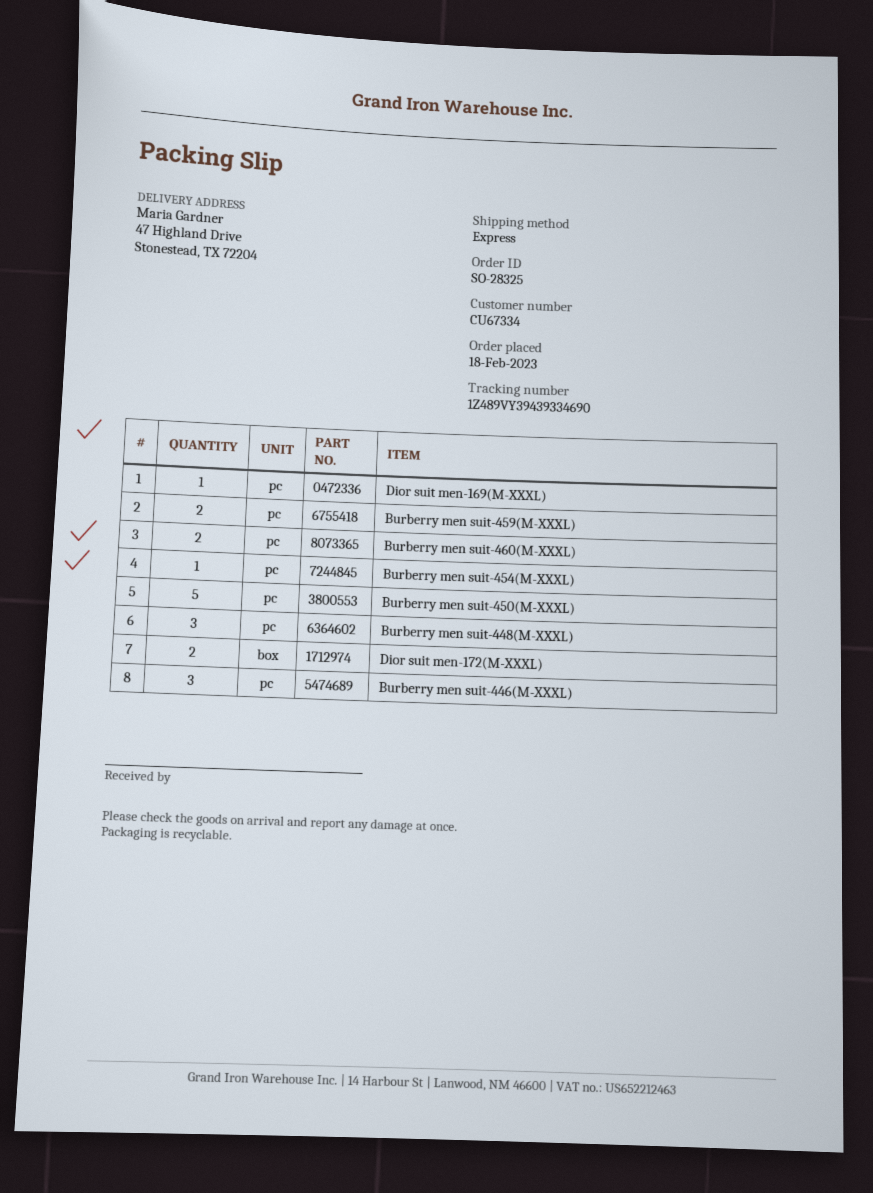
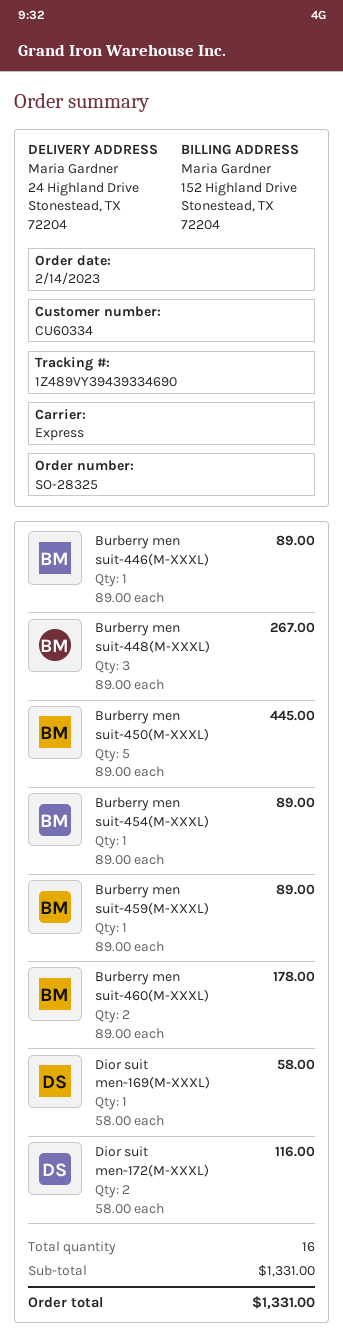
order date: 2023-02-18 -> 2023-02-14
customer number: CU67334 -> CU60334
ship to: 47 Highland Drive, Stonestead, TX 72204 -> 24 Highland Drive, Stonestead, TX 72204
Burberry men suit-459(M-XXXL): 2 -> 1
Burberry men suit-446(M-XXXL): 3 -> 1

